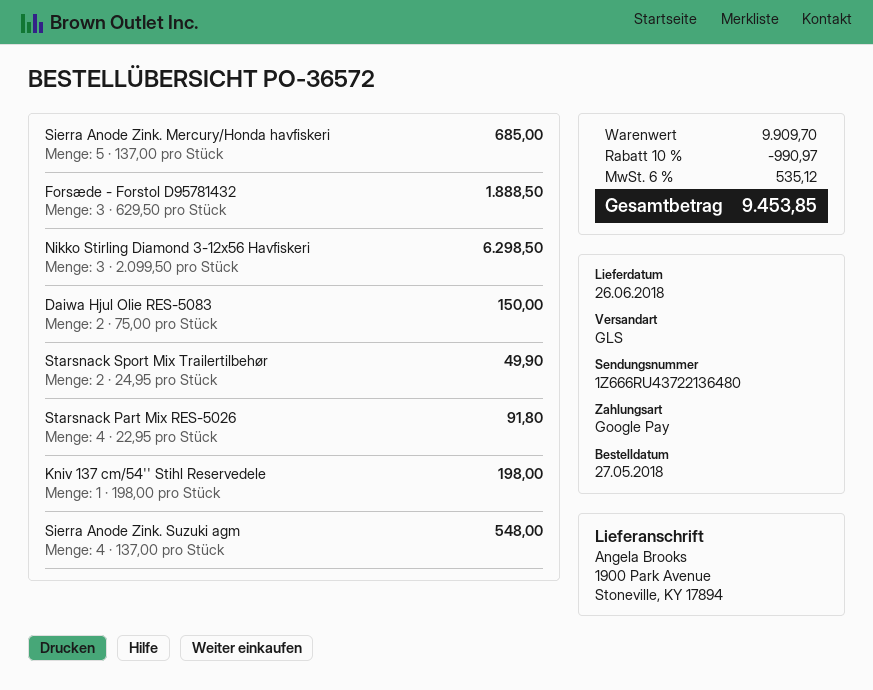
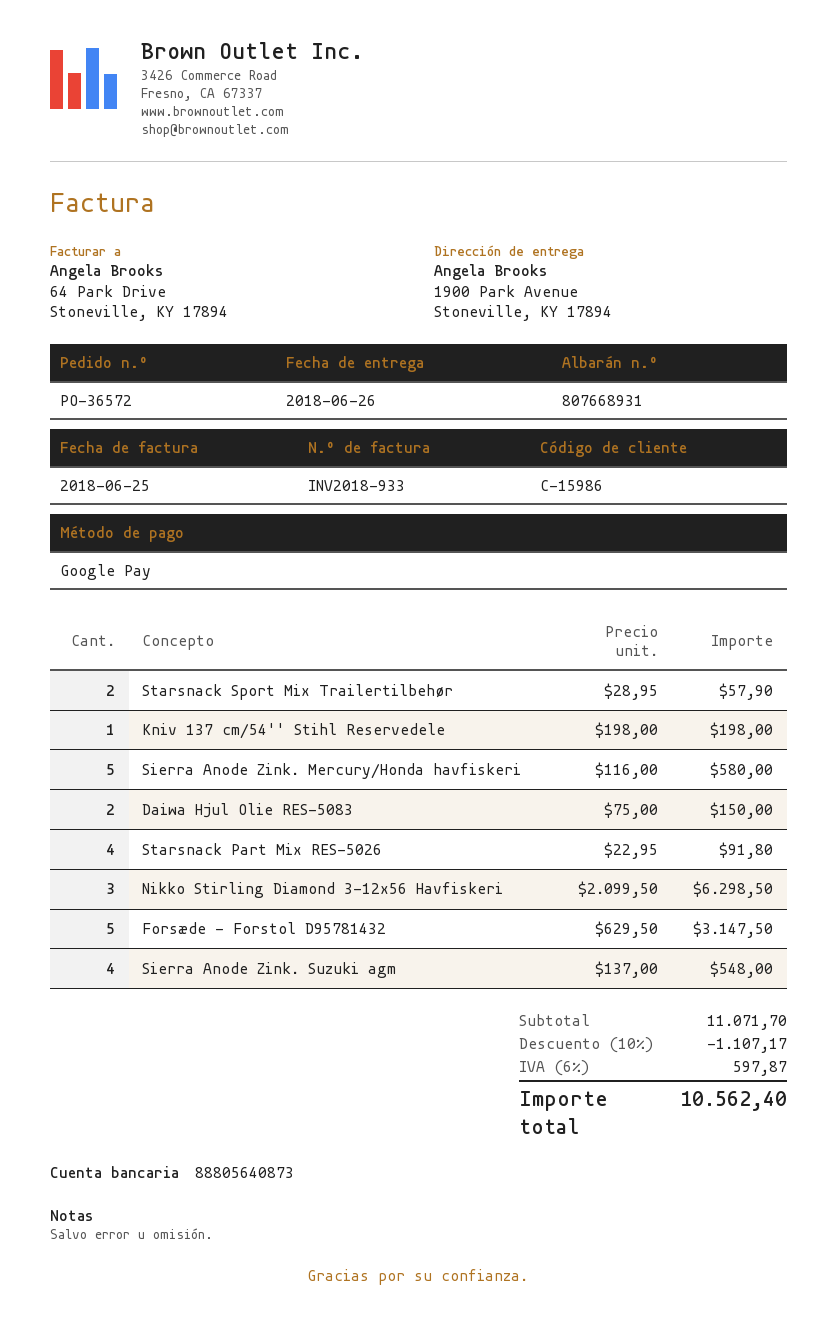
Sierra Anode Zink. Mercury/Honda havfiskeri: 5 x 137.00 = 685.00 -> 5 x 116.00 = 580.00
Forsæde - Forstol D95781432: 3 x 629.50 = 1888.50 -> 5 x 629.50 = 3147.50
Starsnack Sport Mix Trailertilbehør: 2 x 24.95 = 49.90 -> 2 x 28.95 = 57.90
subtotal: 9909.70 -> 11071.70
discount: 10% = 990.97 -> 10% = 1107.17
tax: 6% = 535.12 -> 6% = 597.87
total: 9453.85 -> 10562.40

